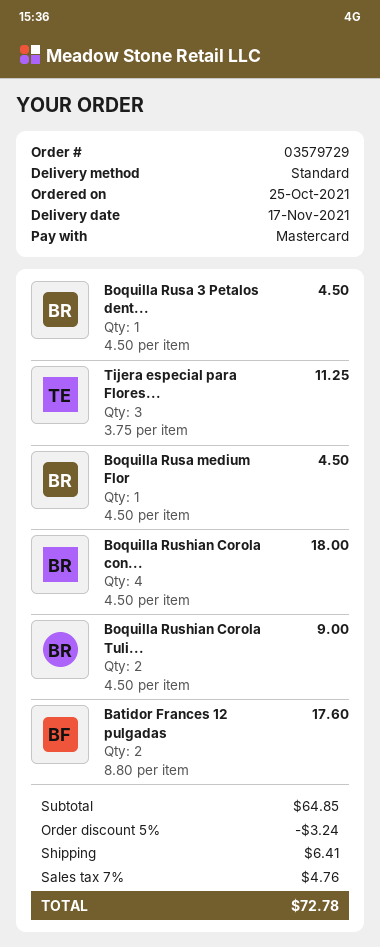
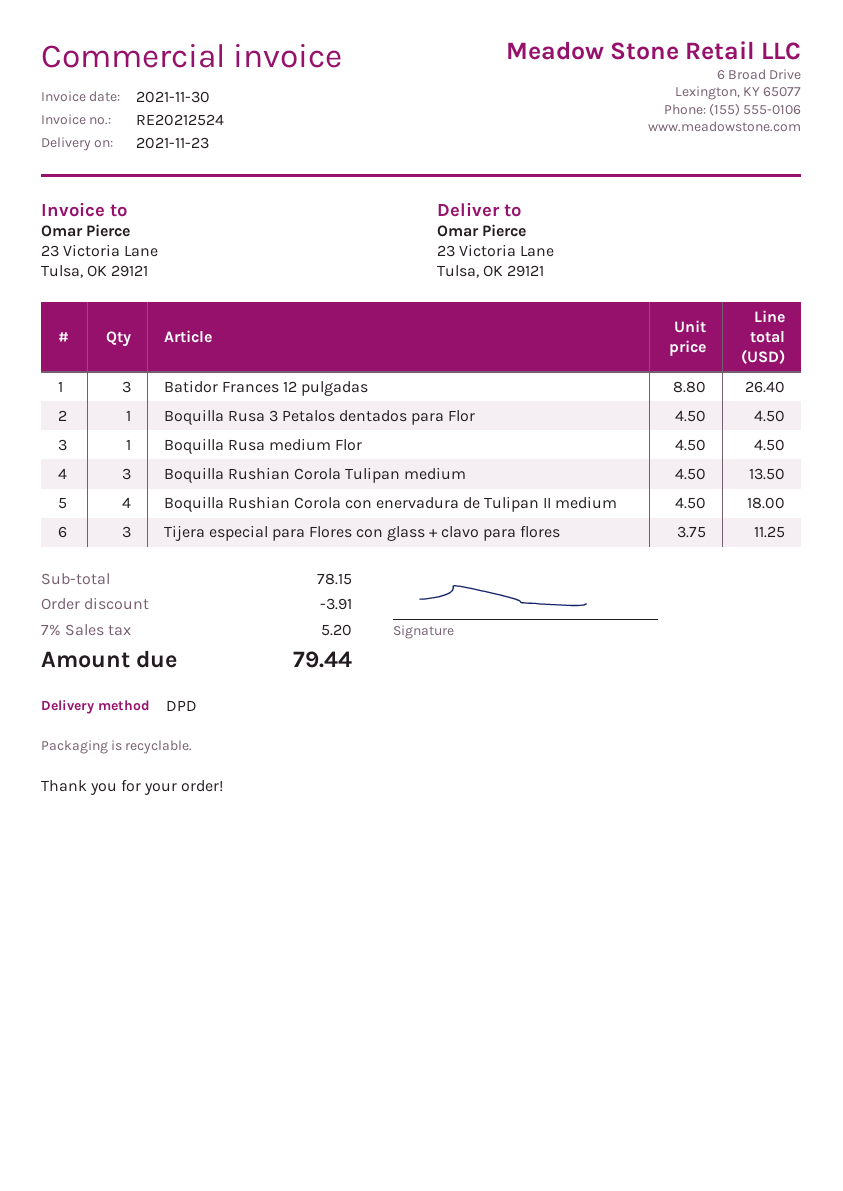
delivery date: 2021-11-17 -> 2021-11-23
shipping method: standard -> DPD
Boquilla Rushian Corola Tuli...: 2 x 4.50 = 9.00 -> 3 x 4.50 = 13.50
Batidor Frances 12 pulgadas: 2 x 8.80 = 17.60 -> 3 x 8.80 = 26.40
subtotal: 64.85 -> 78.15
discount: 3.24 -> 3.91
shipping: 6.41 -> none
tax: 7% = 4.76 -> 7% = 5.20
total: 72.78 -> 79.44

